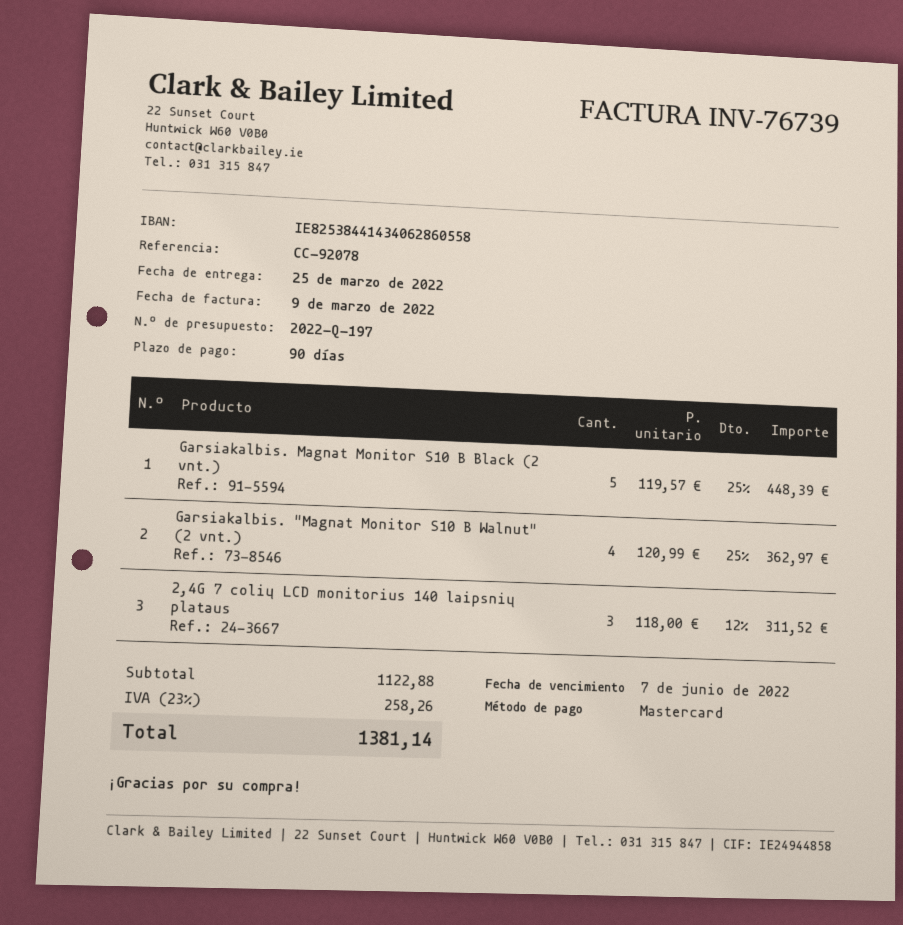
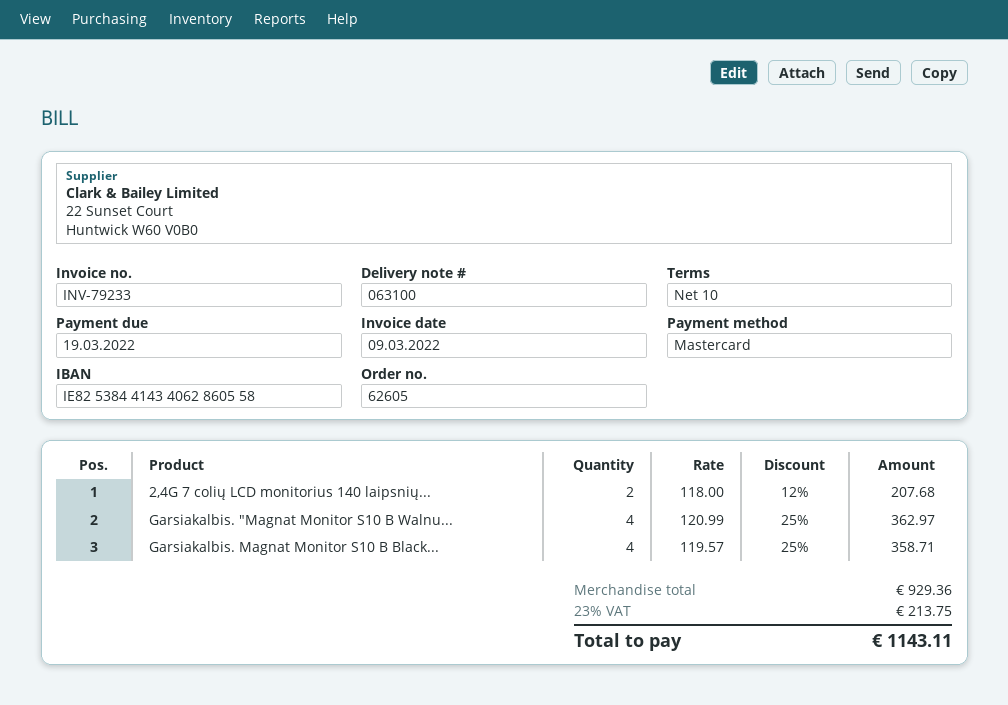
invoice number: INV-76739 -> INV-79233
payment terms: 90 days -> 10 days
due date: 2022-06-07 -> 2022-03-19
Garsiakalbis. Magnat Monitor S10 B Black (2 vnt.): 5 x 119.57 - 25% = 448.39 -> 4 x 119.57 - 25% = 358.71
2,4G 7 colių LCD monitorius 140 laipsnių plataus: 3 x 118.00 - 12% = 311.52 -> 2 x 118.00 - 12% = 207.68
subtotal: 1122.88 -> 929.36
tax: 23% = 258.26 -> 23% = 213.75
total: 1381.14 -> 1143.11

